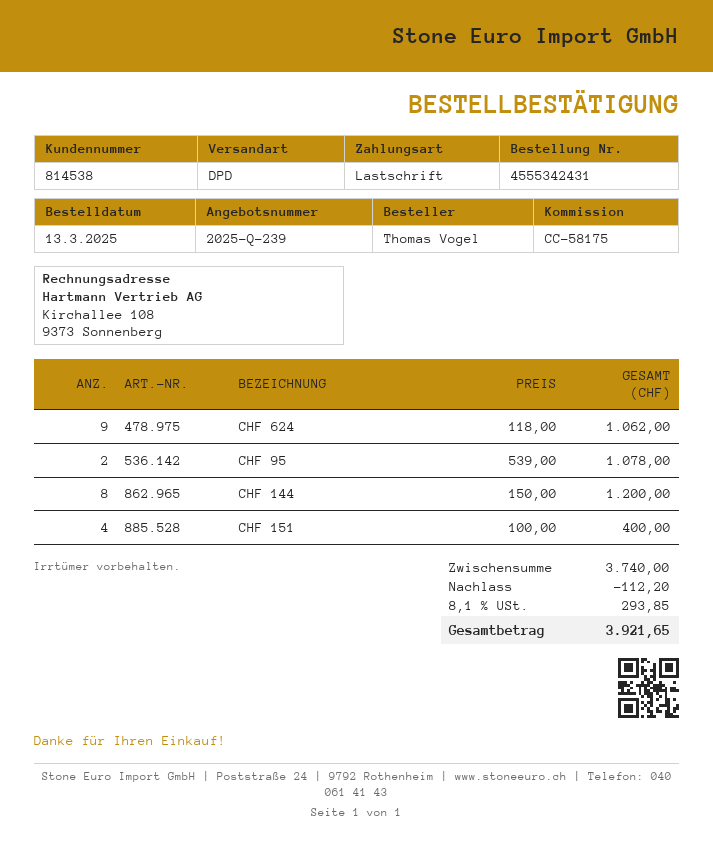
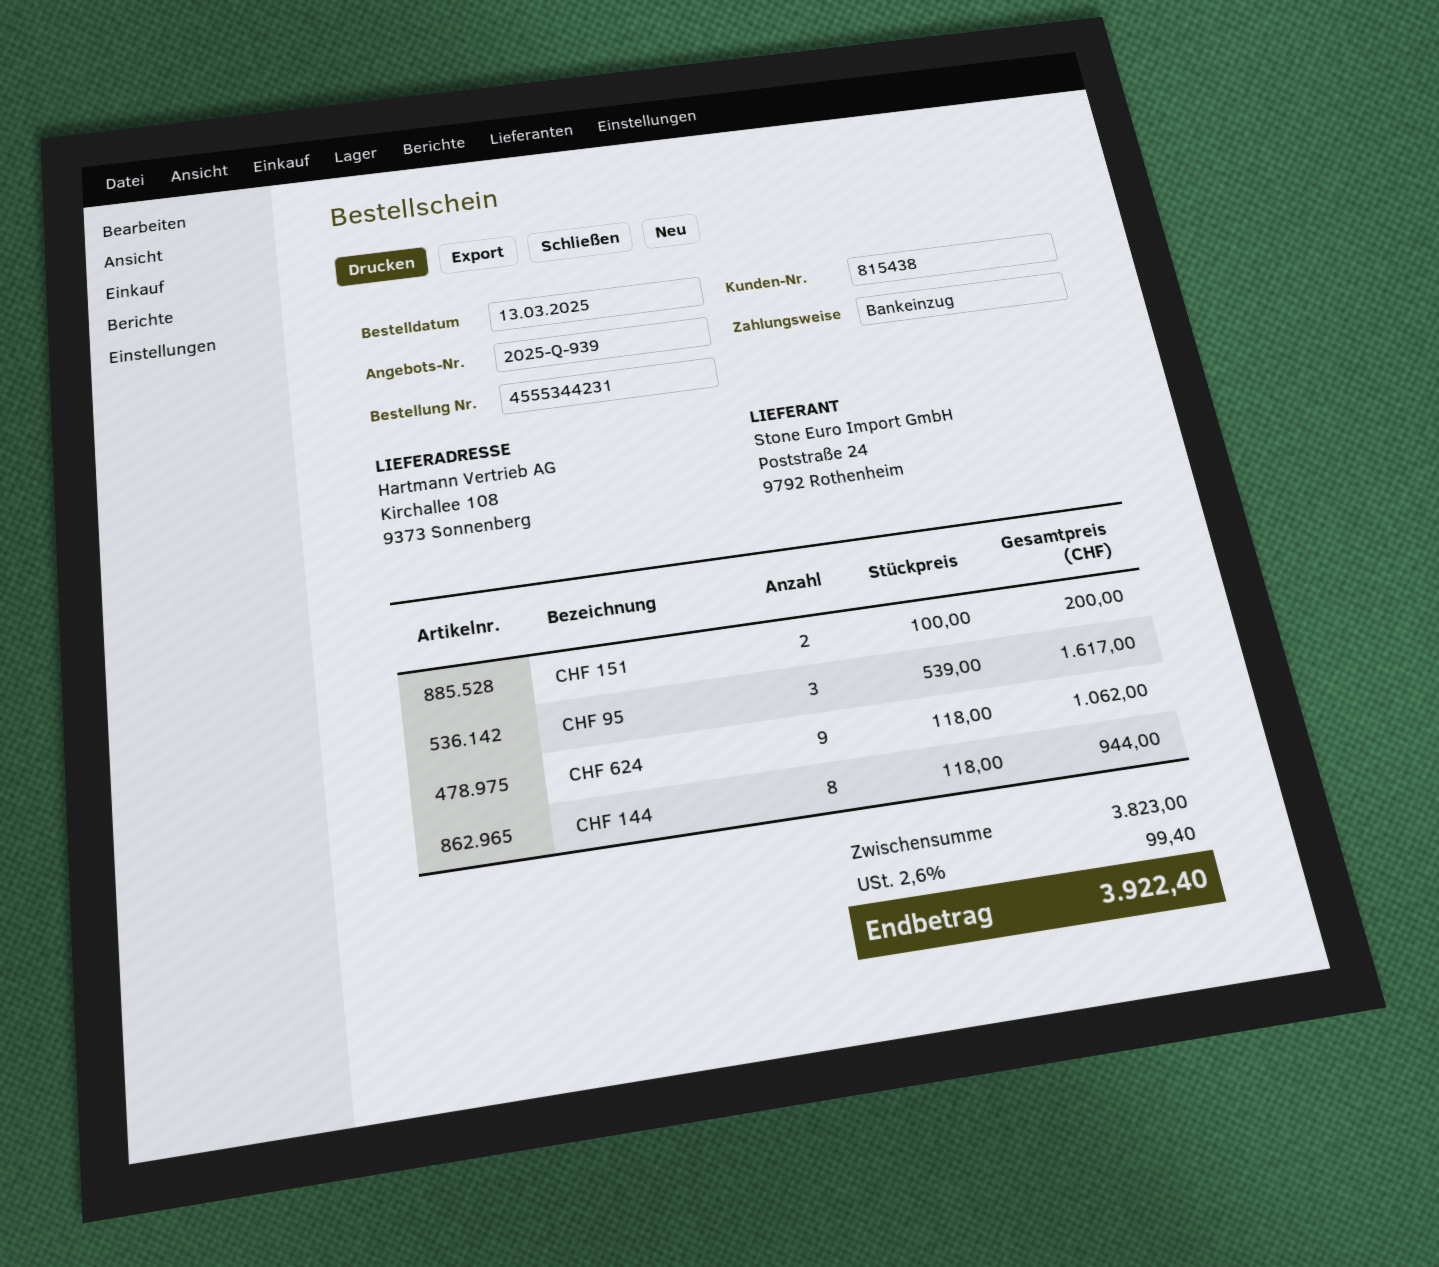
quote number: 2025-Q-239 -> 2025-Q-939
order number: 4555342431 -> 4555344231
customer number: 814538 -> 815438
CHF 95: 2 x 539.00 = 1078.00 -> 3 x 539.00 = 1617.00
CHF 144: 8 x 150.00 = 1200.00 -> 8 x 118.00 = 944.00
CHF 151: 4 x 100.00 = 400.00 -> 2 x 100.00 = 200.00
subtotal: 3740.00 -> 3823.00
discount: 112.20 -> none
tax: 8.1% = 293.85 -> 2.6% = 99.40
total: 3921.65 -> 3922.40

